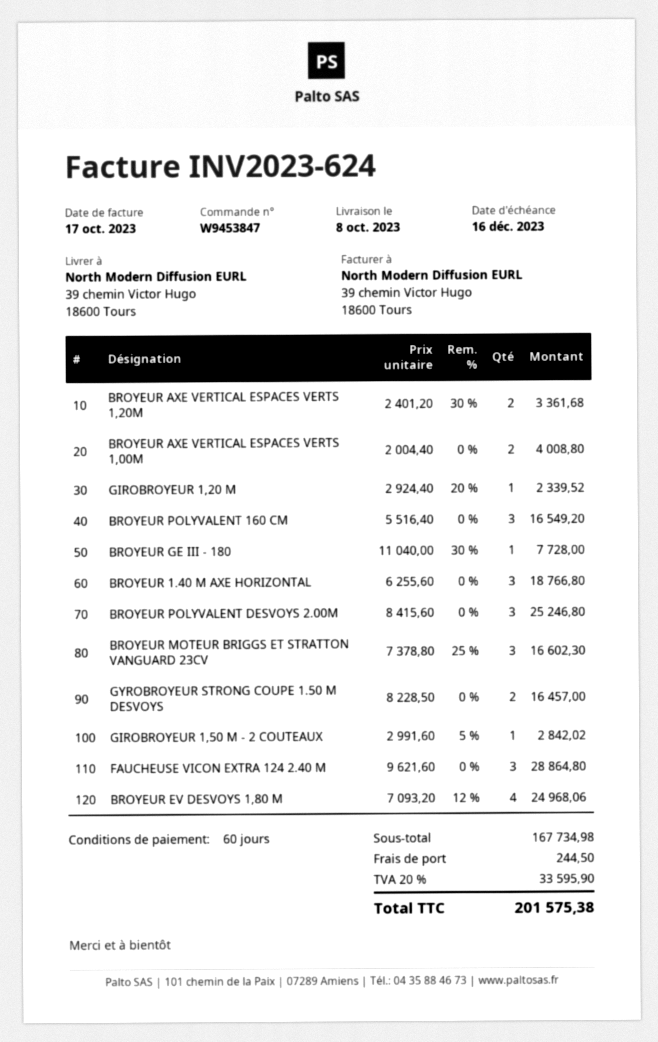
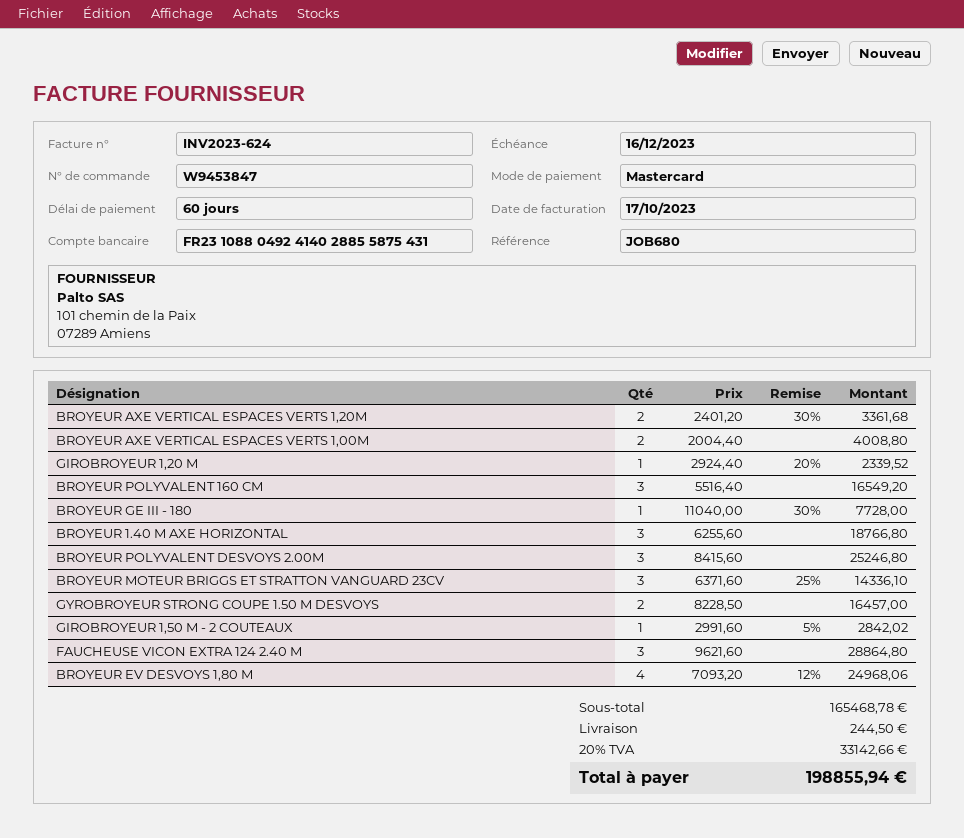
BROYEUR MOTEUR BRIGGS ET STRATTON VANGUARD 23CV: 3 x 7378.80 - 25% = 16602.30 -> 3 x 6371.60 - 25% = 14336.10
subtotal: 167734.98 -> 165468.78
tax: 20% = 33595.90 -> 20% = 33142.66
total: 201575.38 -> 198855.94

